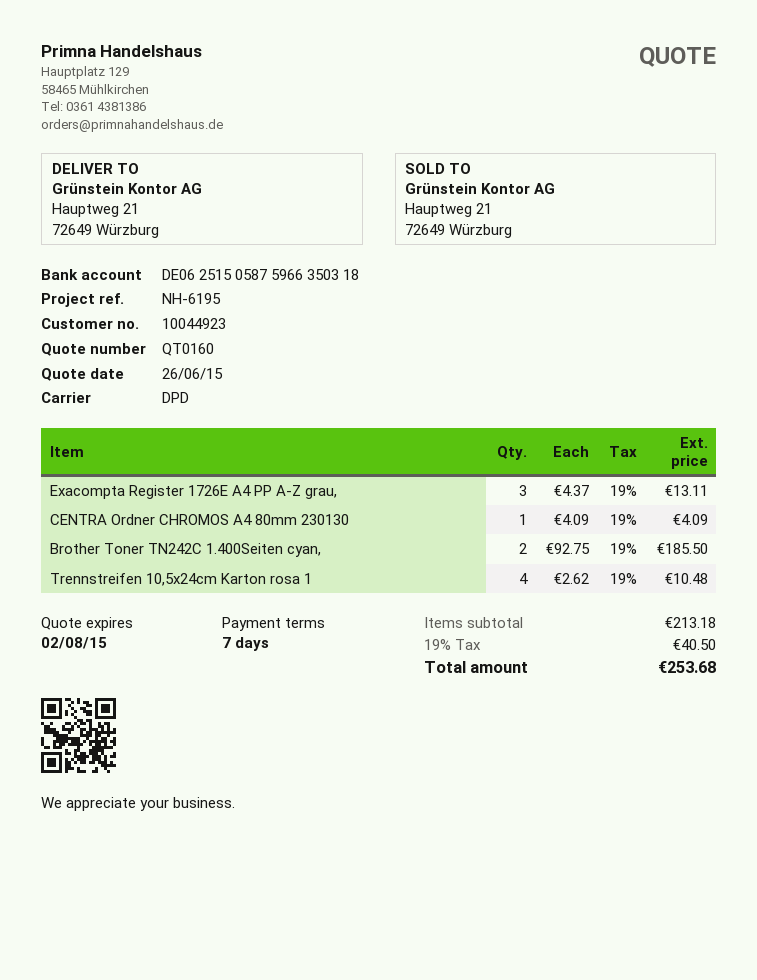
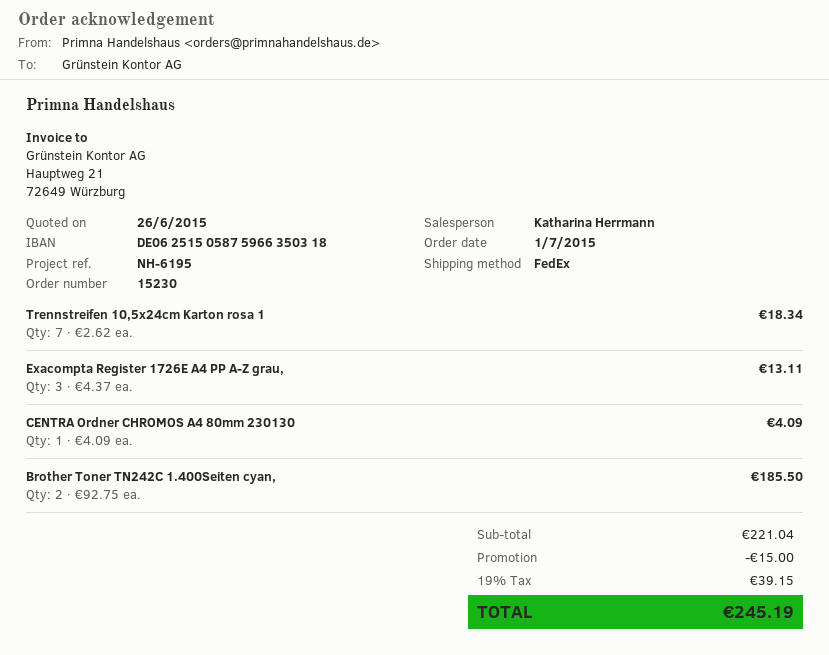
shipping method: DPD -> FedEx
Trennstreifen 10,5x24cm Karton rosa 1: 4 x 2.62 = 10.48 -> 7 x 2.62 = 18.34
subtotal: 213.18 -> 221.04
discount: none -> 15.00
tax: 19% = 40.50 -> 19% = 39.15
total: 253.68 -> 245.19

